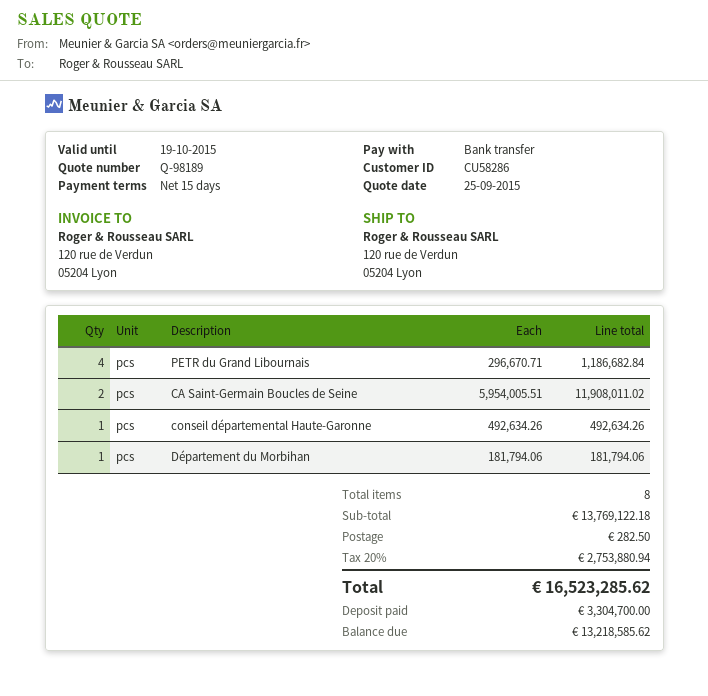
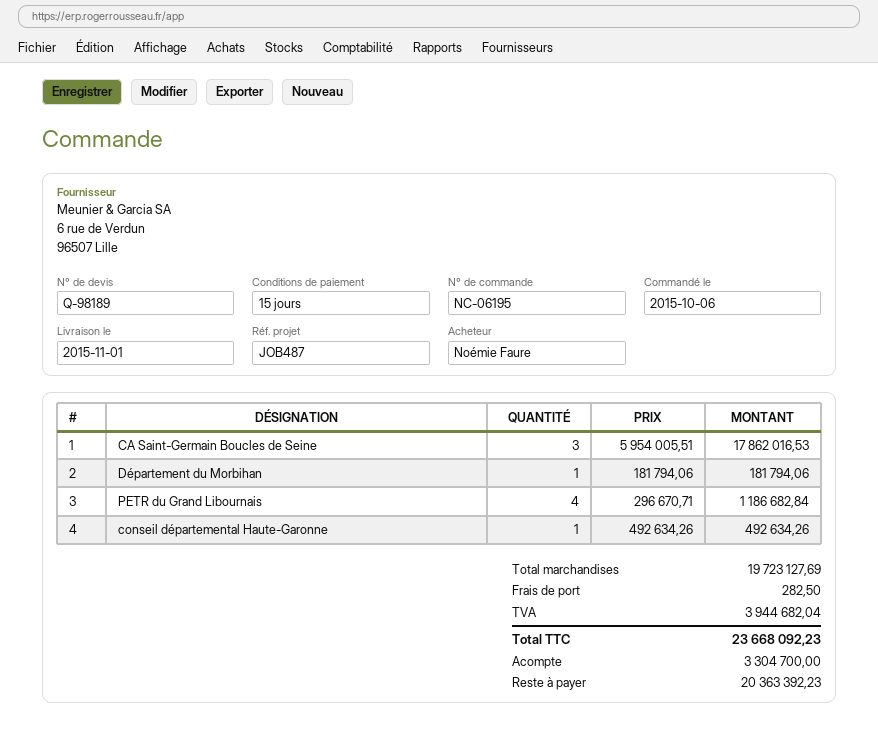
CA Saint-Germain Boucles de Seine: 2 x 5954005.51 = 11908011.02 -> 3 x 5954005.51 = 17862016.53
subtotal: 13769122.18 -> 19723127.69
tax: 2753880.94 -> 3944682.04
total: 16523285.62 -> 23668092.23
balance: 13218585.62 -> 20363392.23

